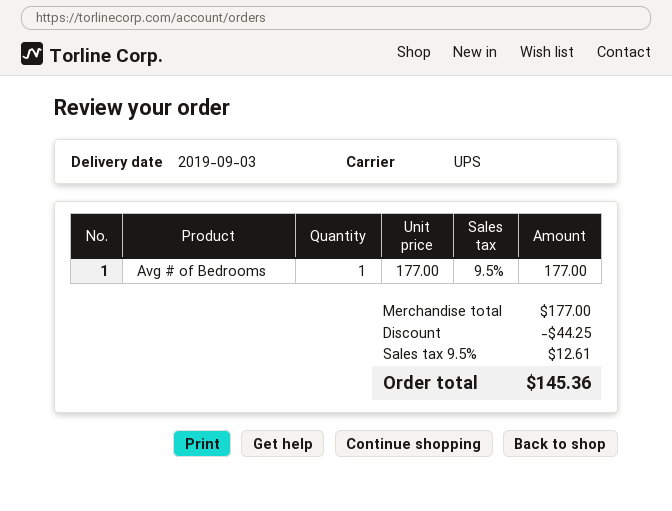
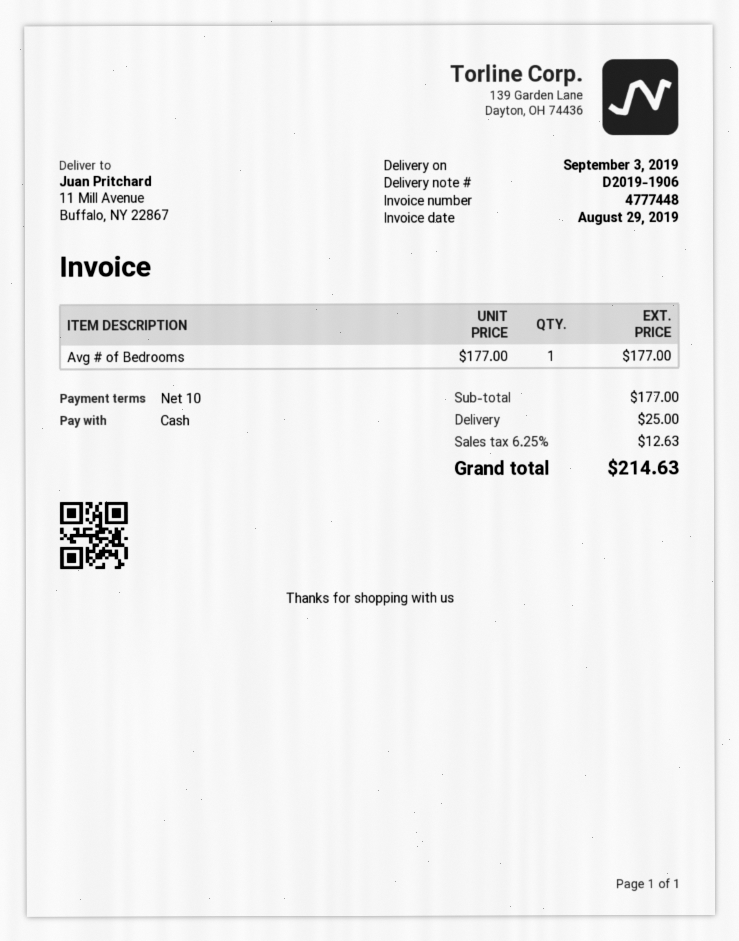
discount: 44.25 -> none
shipping: none -> 25.00
tax: 9.5% = 12.61 -> 6.25% = 12.63
total: 145.36 -> 214.63

